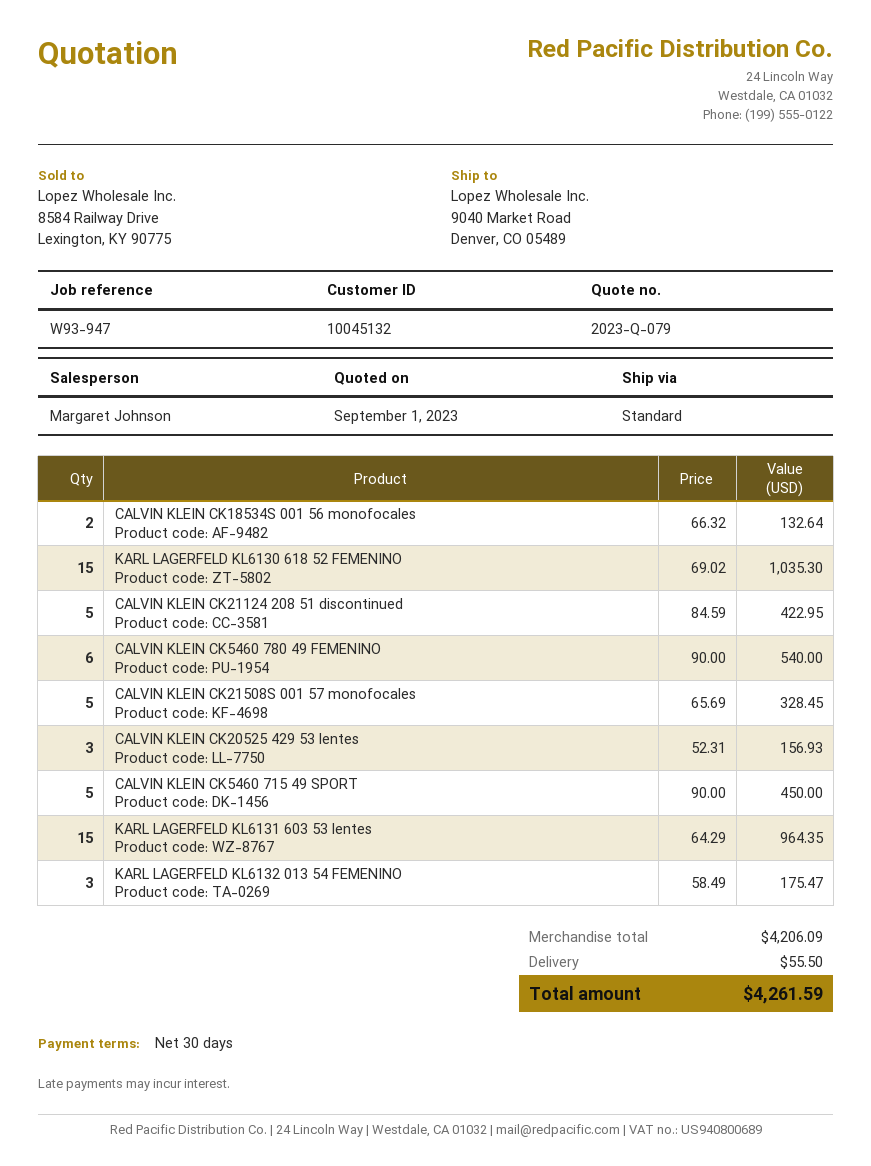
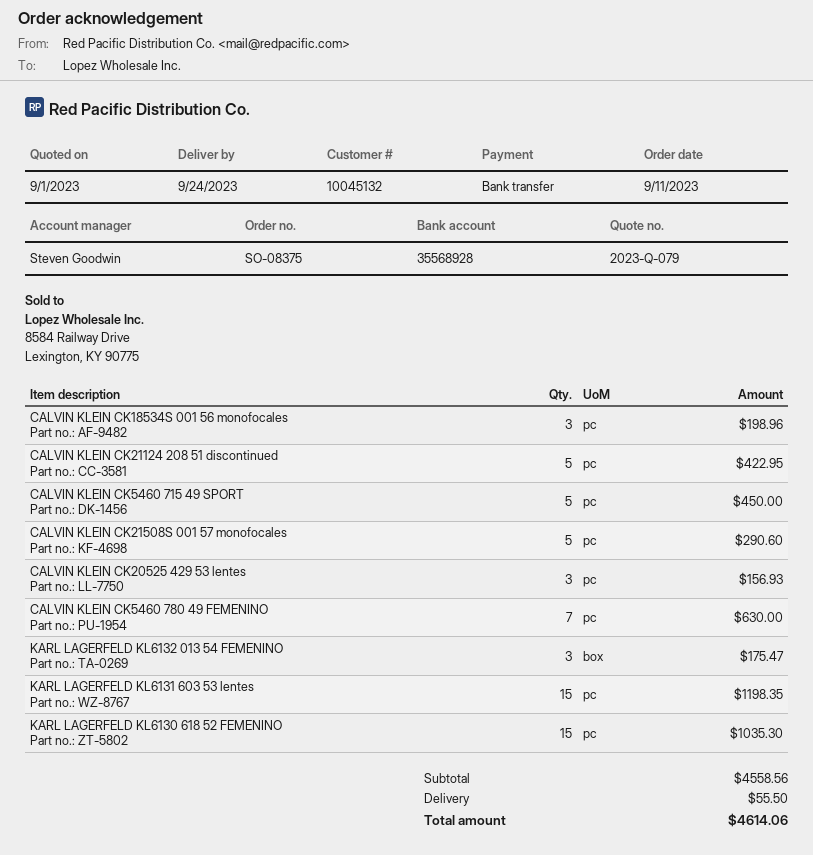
sales rep: Margaret Johnson -> Steven Goodwin
CALVIN KLEIN CK18534S 001 56 monofocales: 2 for 132.64 -> 3 for 198.96
CALVIN KLEIN CK5460 780 49 FEMENINO: 6 for 540.00 -> 7 for 630.00
CALVIN KLEIN CK21508S 001 57 monofocales: 5 for 328.45 -> 5 for 290.60
KARL LAGERFELD KL6131 603 53 lentes: 15 for 964.35 -> 15 for 1198.35
subtotal: 4206.09 -> 4558.56
total: 4261.59 -> 4614.06

